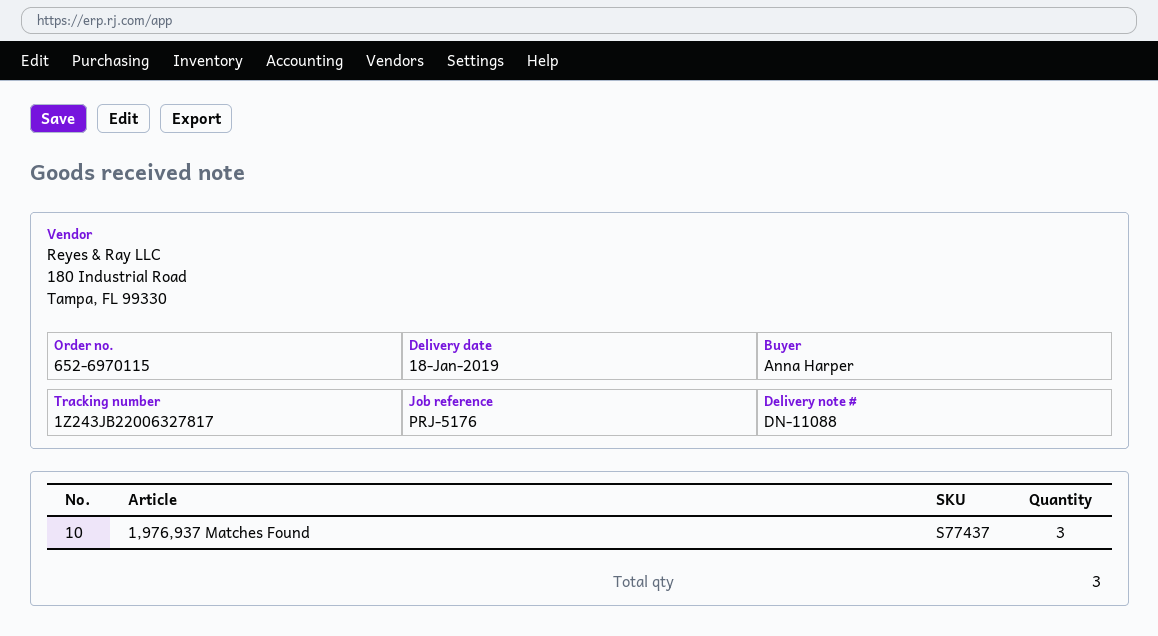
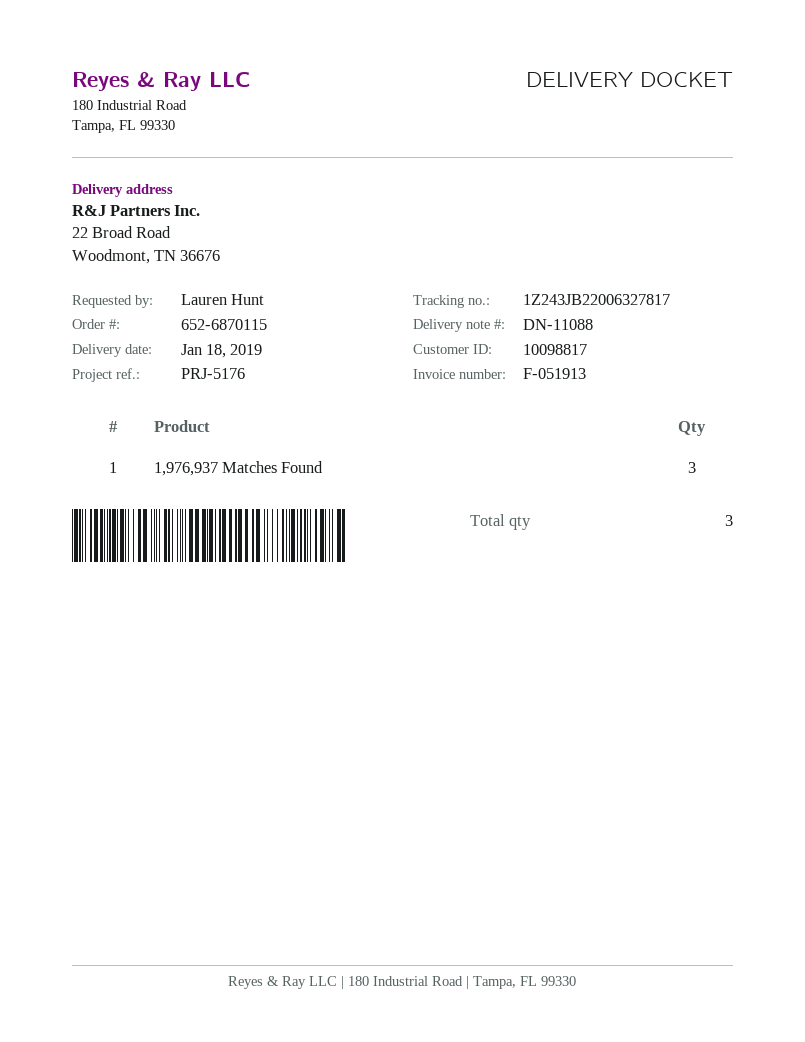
order number: 652-6970115 -> 652-6870115
ordered by: Anna Harper -> Lauren Hunt

